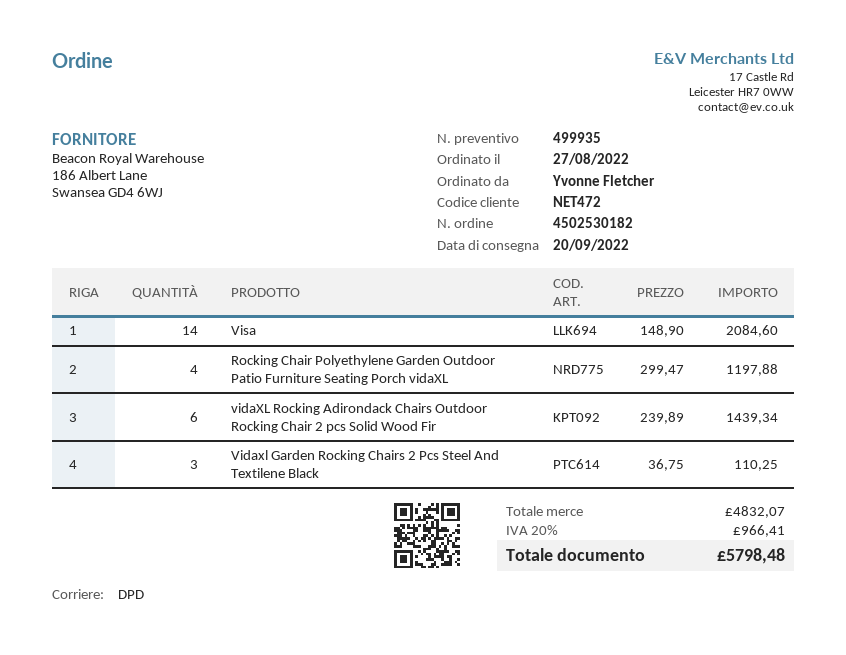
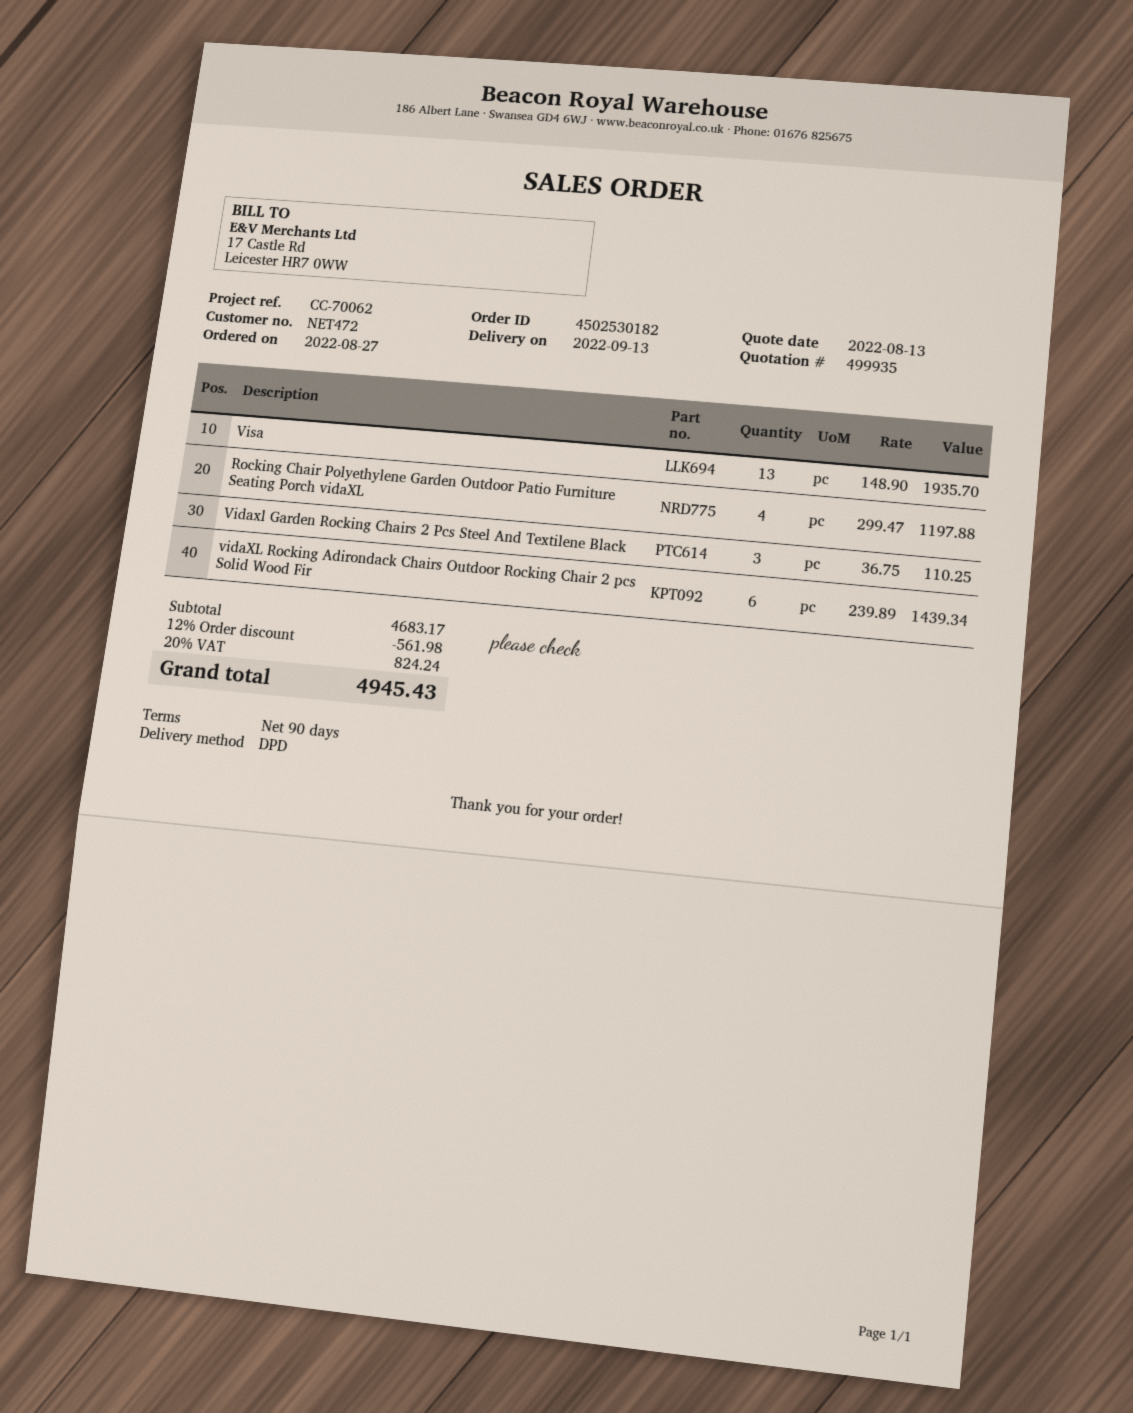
delivery date: 2022-09-20 -> 2022-09-13
Visa: 14 x 148.90 = 2084.60 -> 13 x 148.90 = 1935.70
subtotal: 4832.07 -> 4683.17
discount: none -> 12% = 561.98
tax: 20% = 966.41 -> 20% = 824.24
total: 5798.48 -> 4945.43

